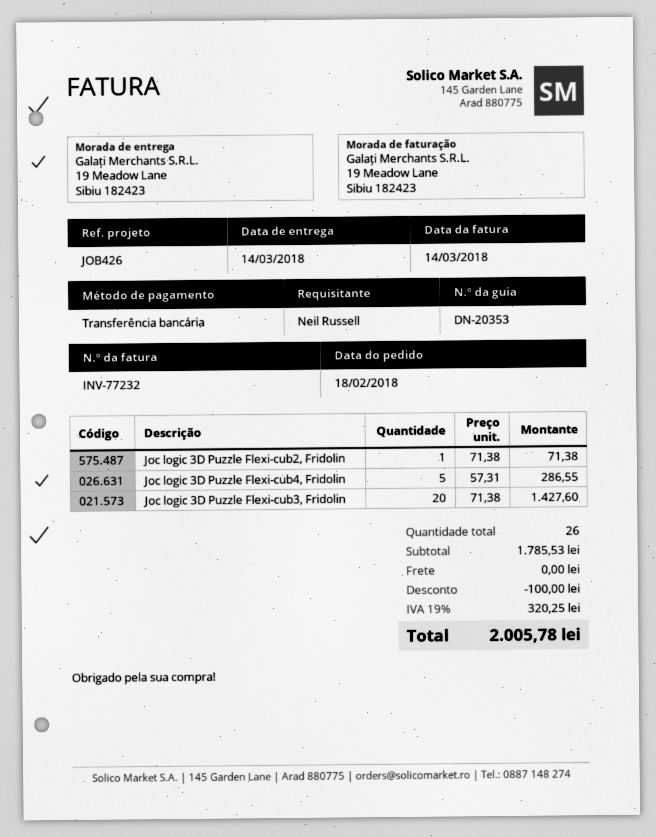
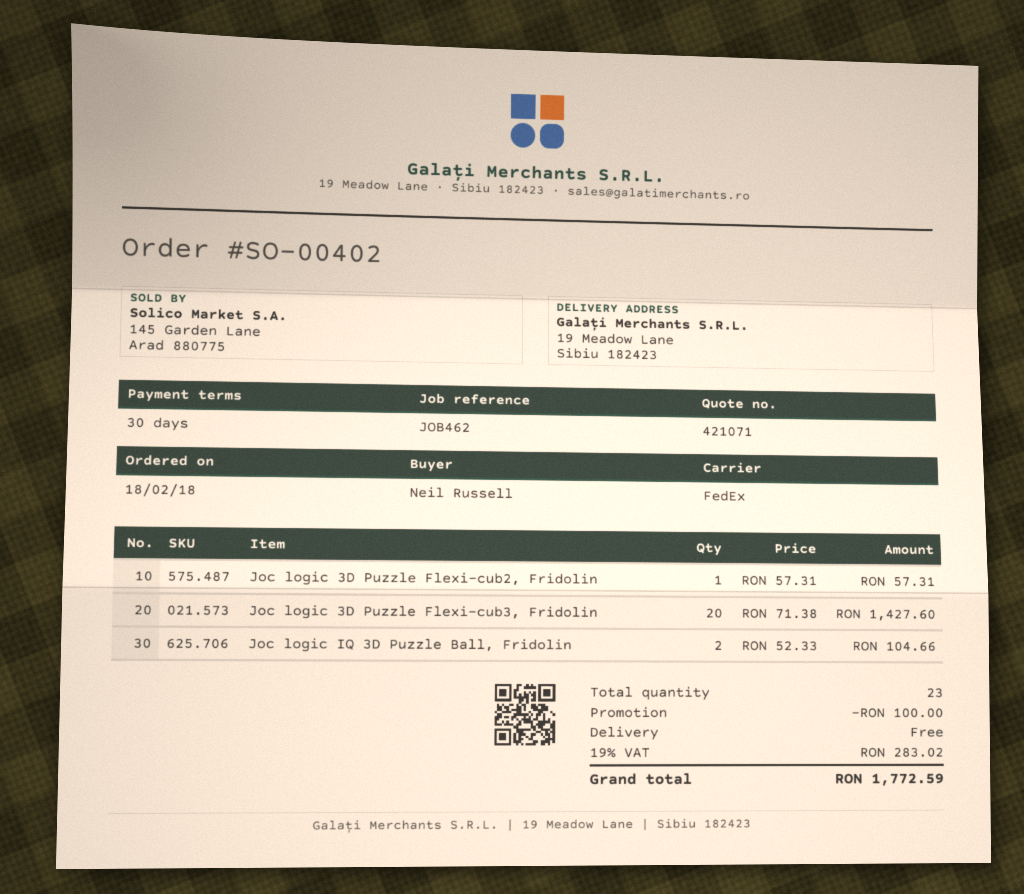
reference: JOB426 -> JOB462
Joc logic 3D Puzzle Flexi-cub2, Fridolin: 1 x 71.38 = 71.38 -> 1 x 57.31 = 57.31
Joc logic 3D Puzzle Flexi-cub4, Fridolin: 5 x 57.31 = 286.55 -> none
Joc logic IQ 3D Puzzle Ball, Fridolin: none -> 2 x 52.33 = 104.66
total quantity: 26 -> 23
tax: 19% = 320.25 -> 19% = 283.02
total: 2005.78 -> 1772.59

